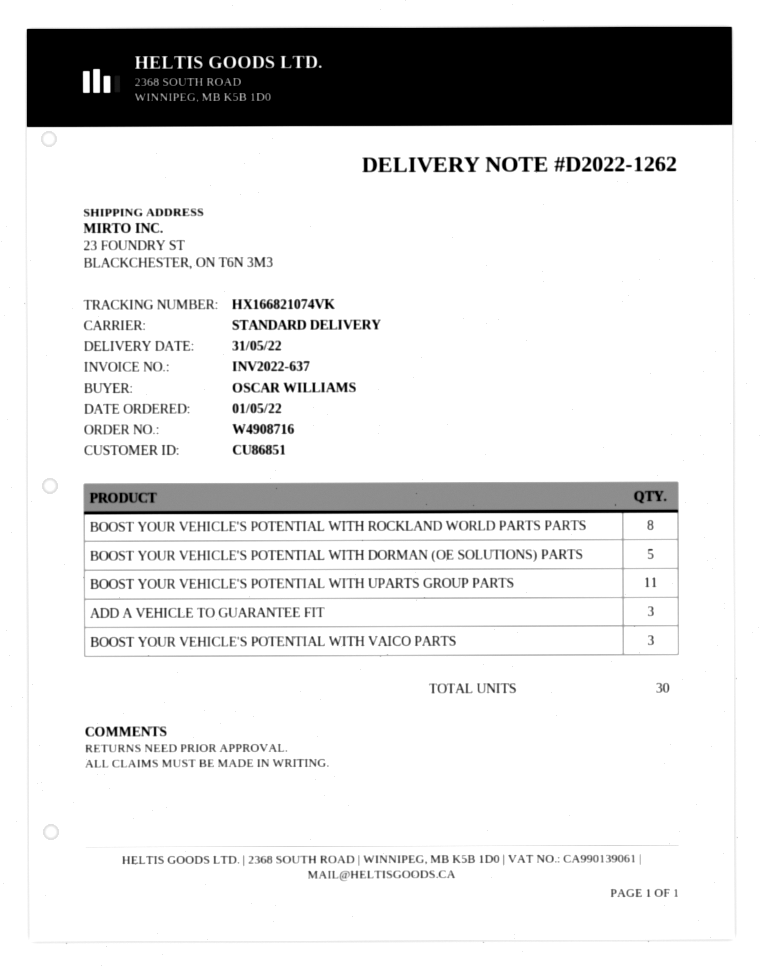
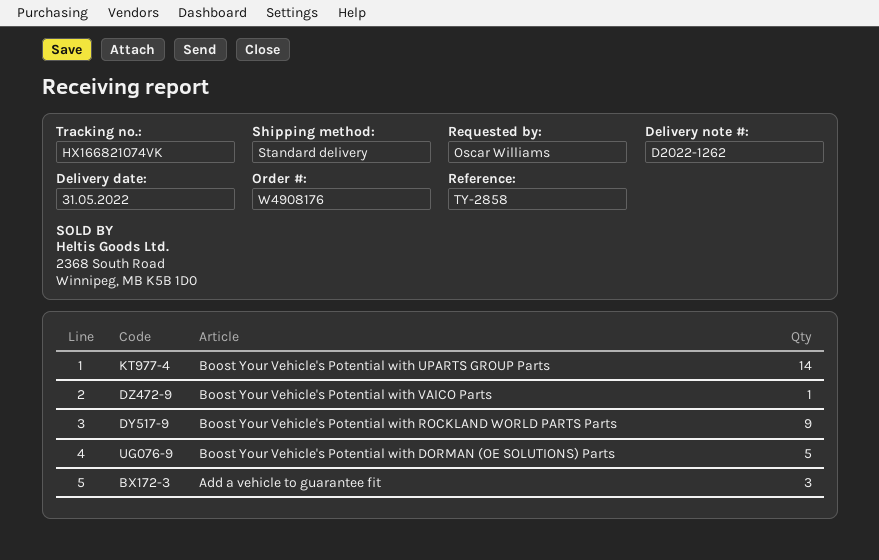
order number: W4908716 -> W4908176
BOOST YOUR VEHICLE'S POTENTIAL WITH ROCKLAND WORLD PARTS PARTS: 8 -> 9
BOOST YOUR VEHICLE'S POTENTIAL WITH UPARTS GROUP PARTS: 11 -> 14
BOOST YOUR VEHICLE'S POTENTIAL WITH VAICO PARTS: 3 -> 1

